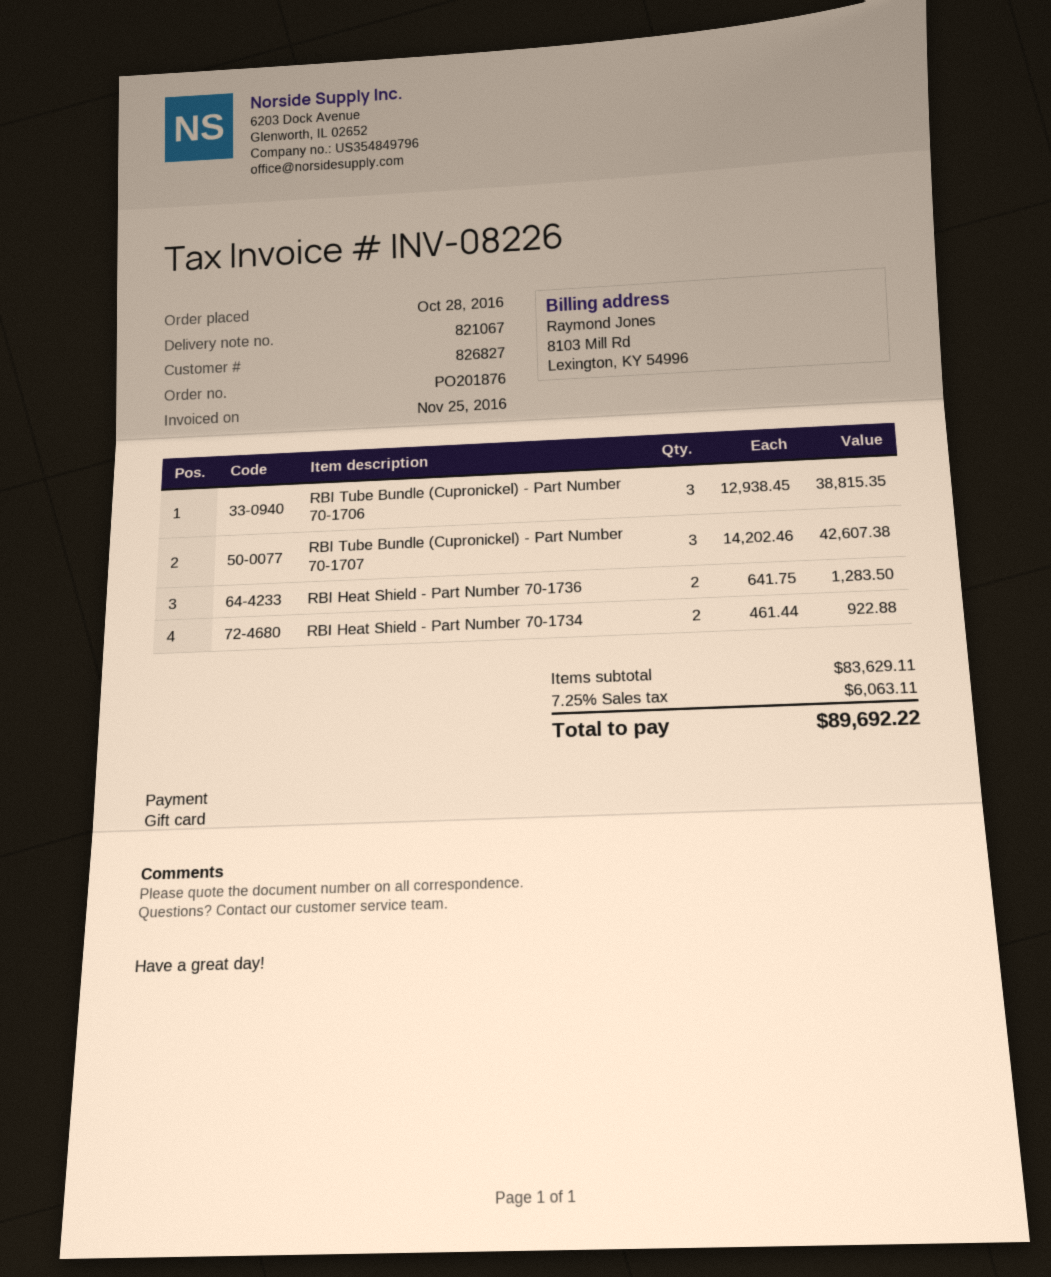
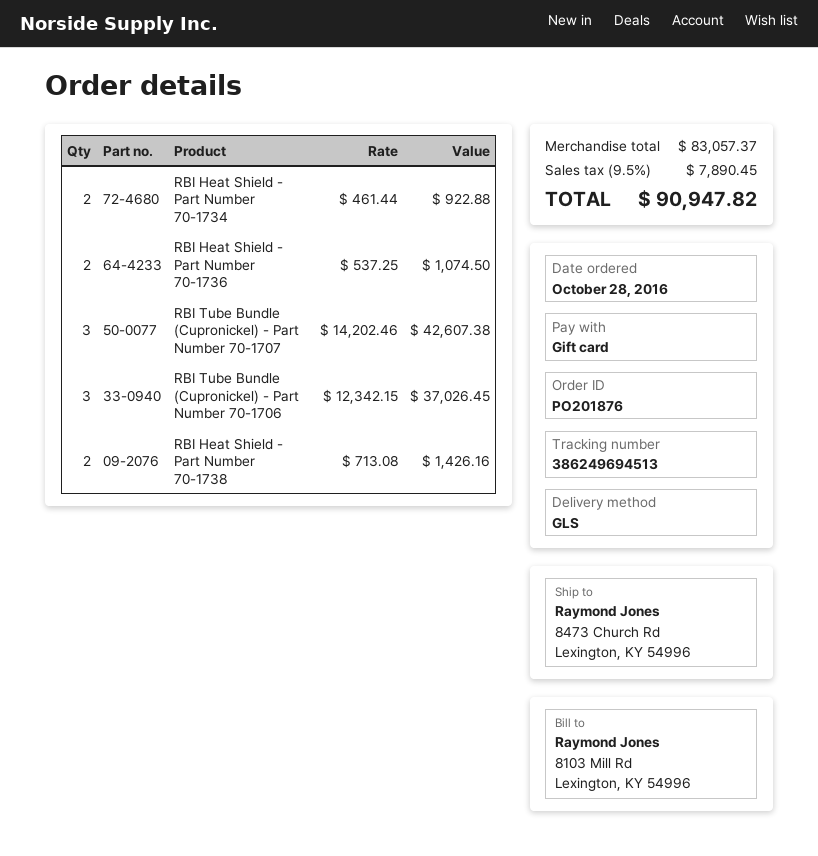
RBI Tube Bundle (Cupronickel) - Part Number 70-1706: 3 x 12938.45 = 38815.35 -> 3 x 12342.15 = 37026.45
RBI Heat Shield - Part Number 70-1736: 2 x 641.75 = 1283.50 -> 2 x 537.25 = 1074.50
RBI Heat Shield - Part Number 70-1738: none -> 2 x 713.08 = 1426.16
subtotal: 83629.11 -> 83057.37
tax: 7.25% = 6063.11 -> 9.5% = 7890.45
total: 89692.22 -> 90947.82

